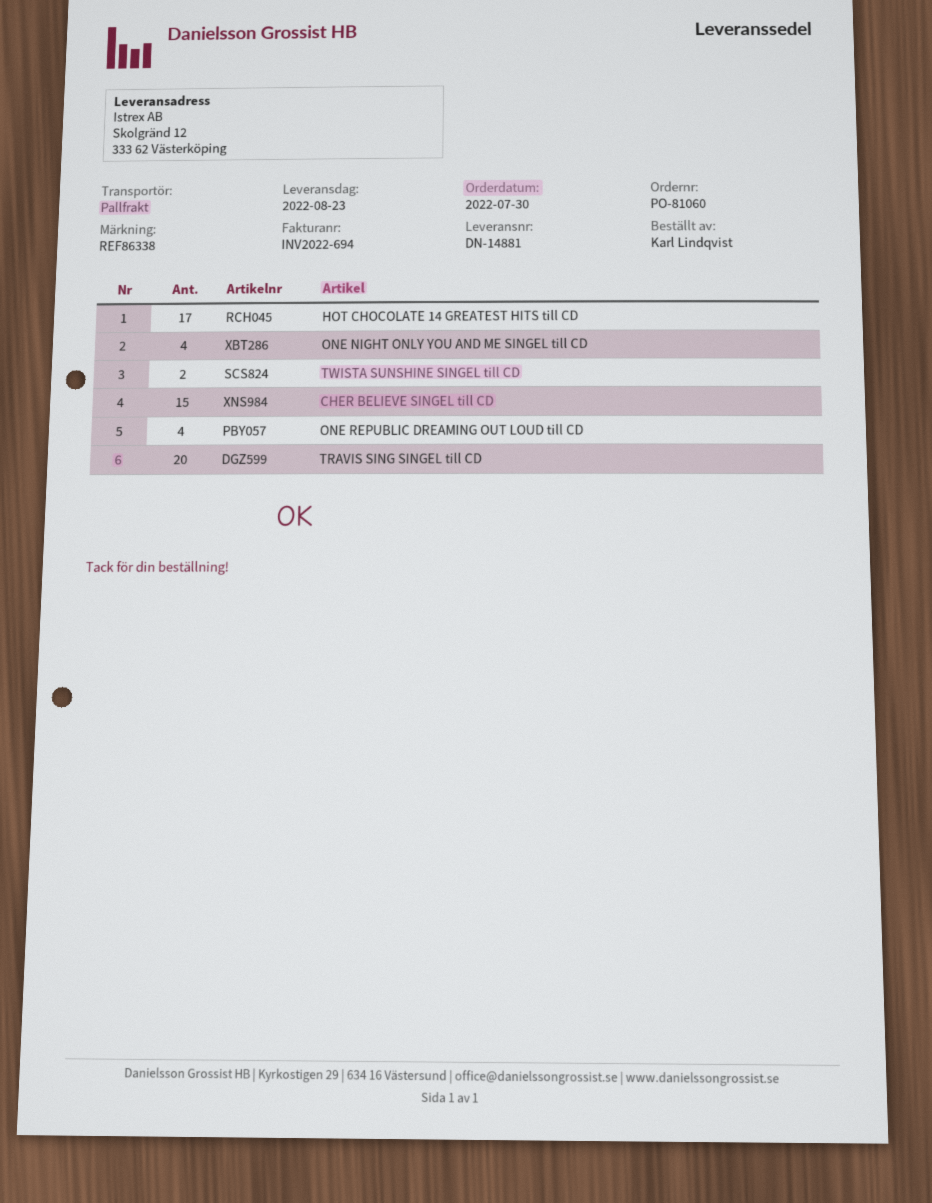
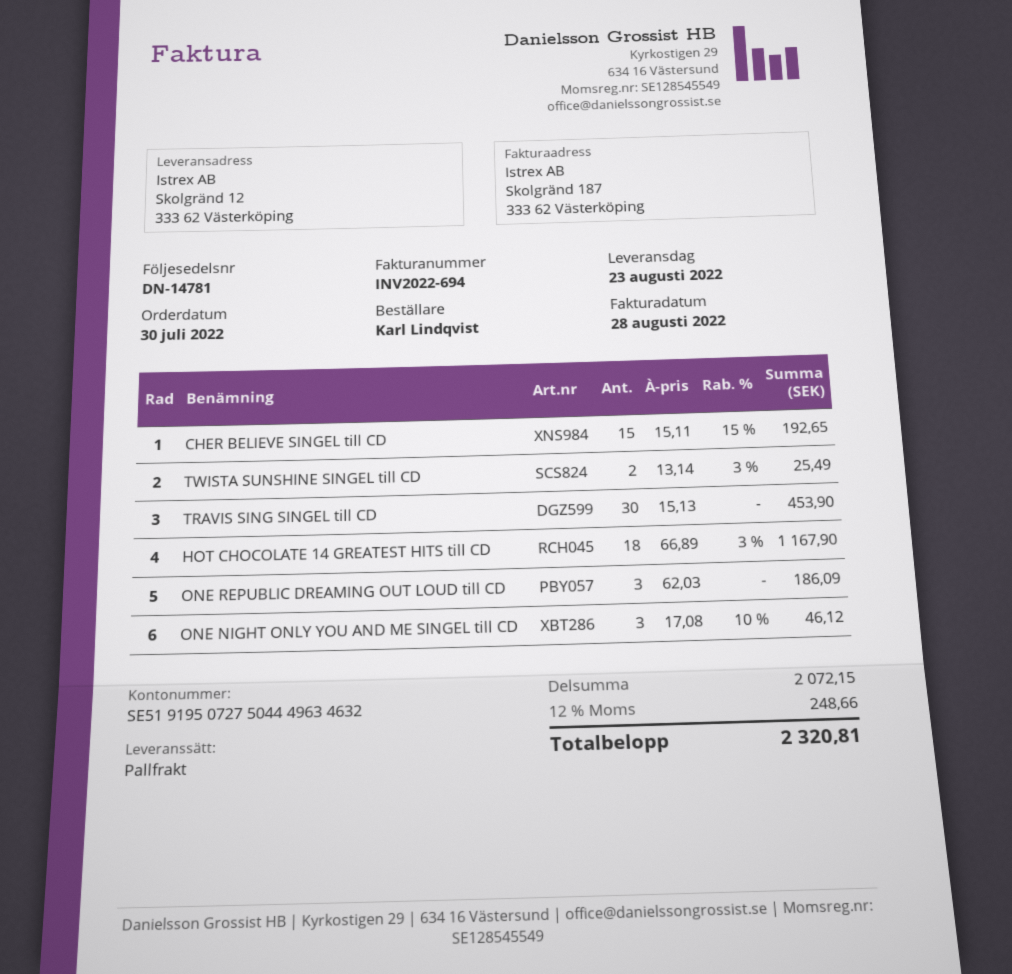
delivery note number: DN-14881 -> DN-14781
HOT CHOCOLATE 14 GREATEST HITS till CD: 17 -> 18
ONE NIGHT ONLY YOU AND ME SINGEL till CD: 4 -> 3
ONE REPUBLIC DREAMING OUT LOUD till CD: 4 -> 3
TRAVIS SING SINGEL till CD: 20 -> 30

